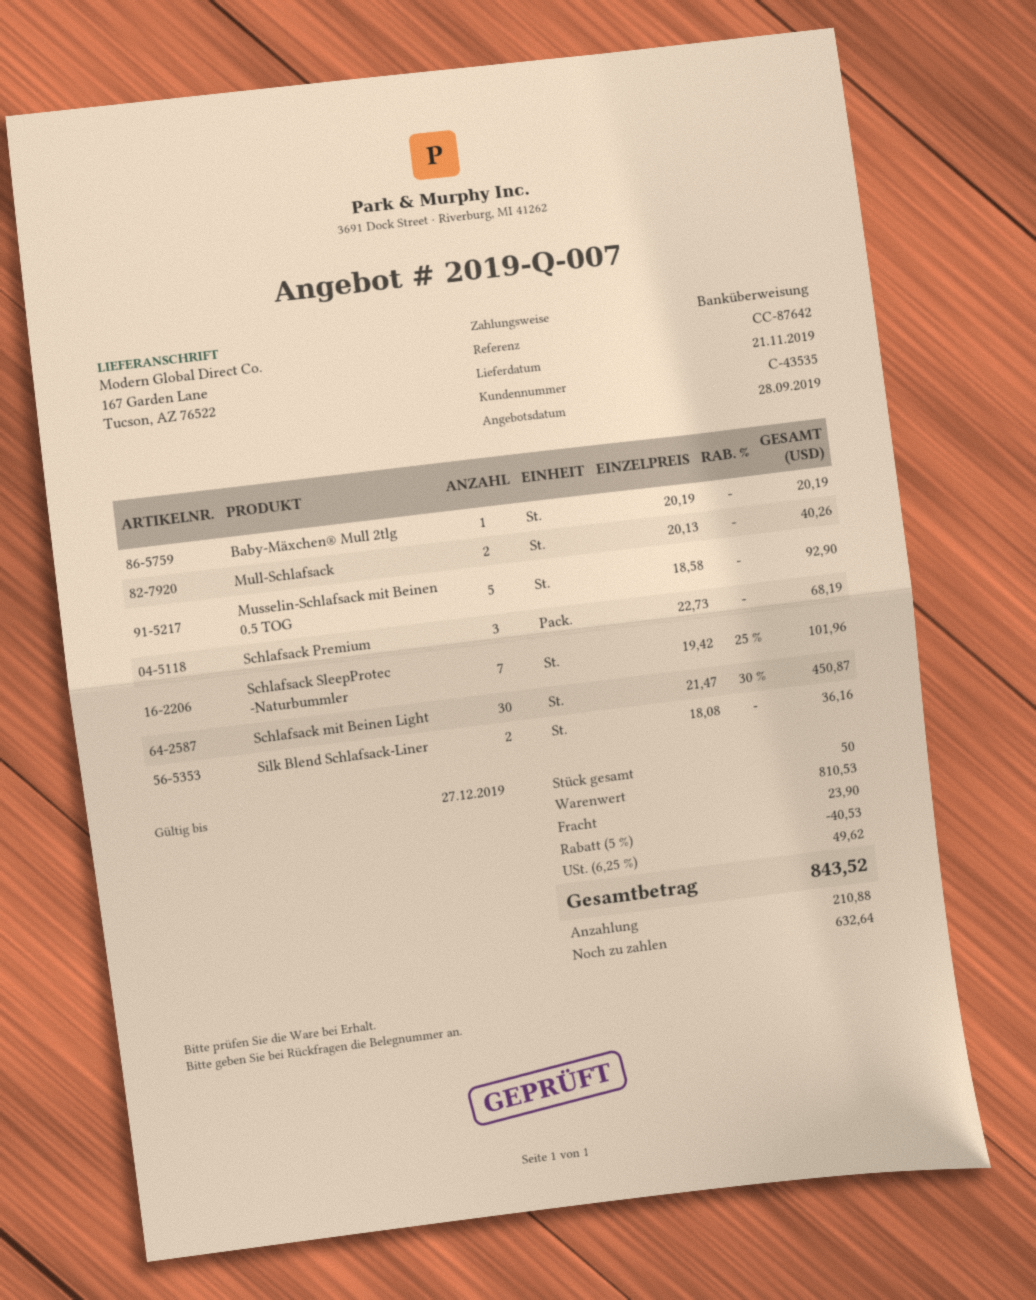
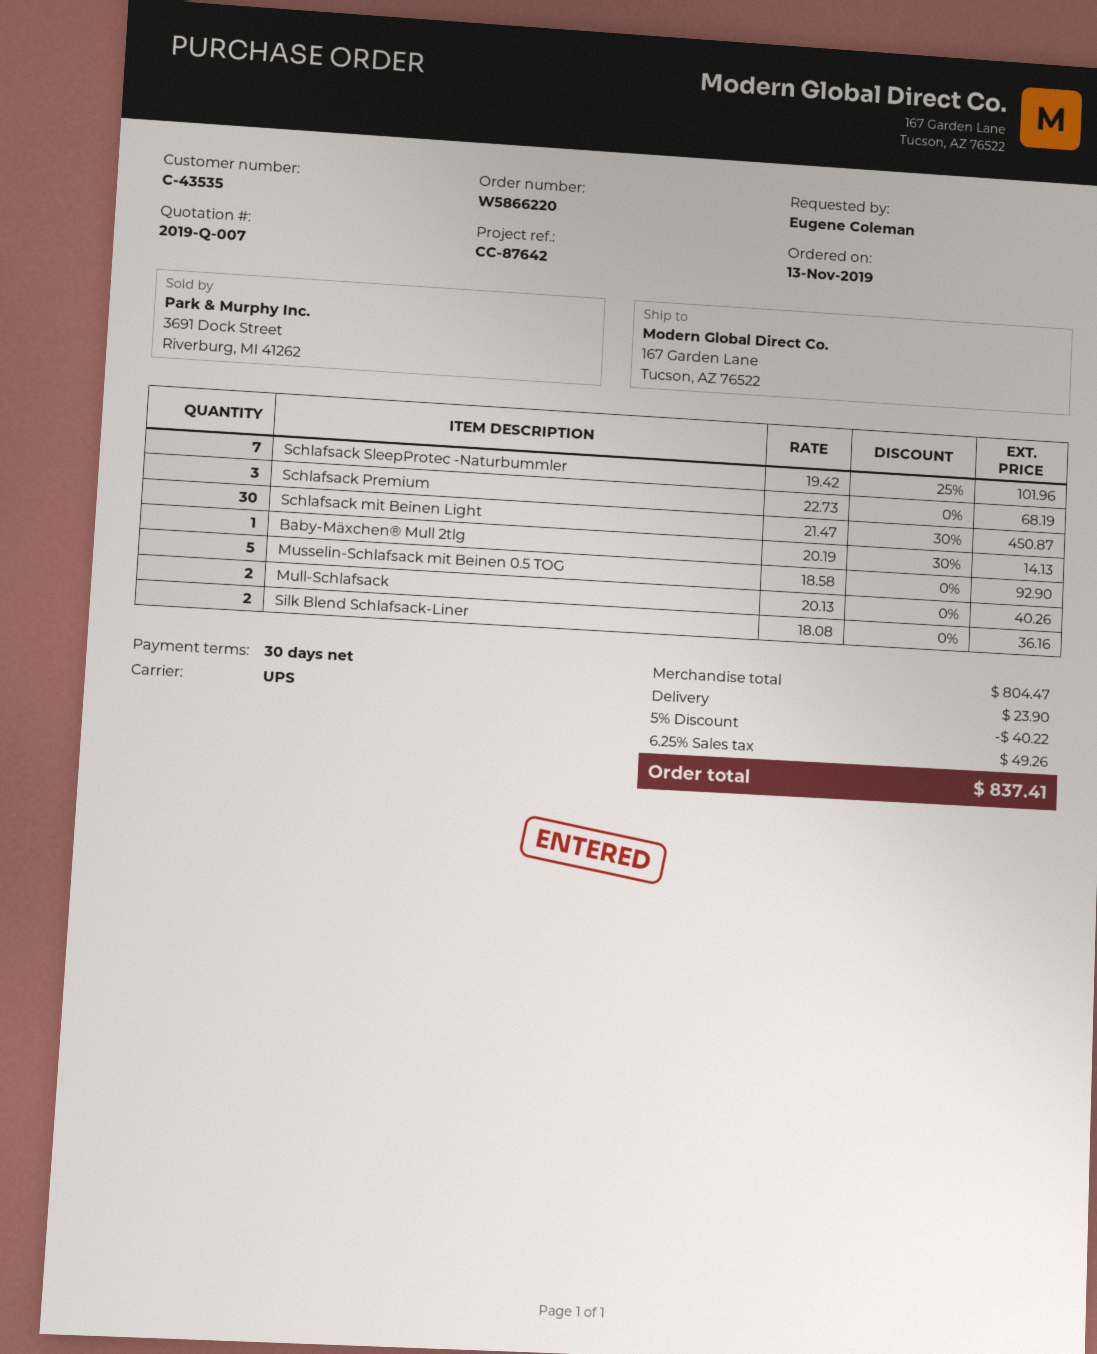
Baby-Mäxchen® Mull 2tlg: 1 x 20.19 = 20.19 -> 1 x 20.19 - 30% = 14.13
subtotal: 810.53 -> 804.47
discount: 5% = 40.53 -> 5% = 40.22
tax: 6.25% = 49.62 -> 6.25% = 49.26
total: 843.52 -> 837.41

